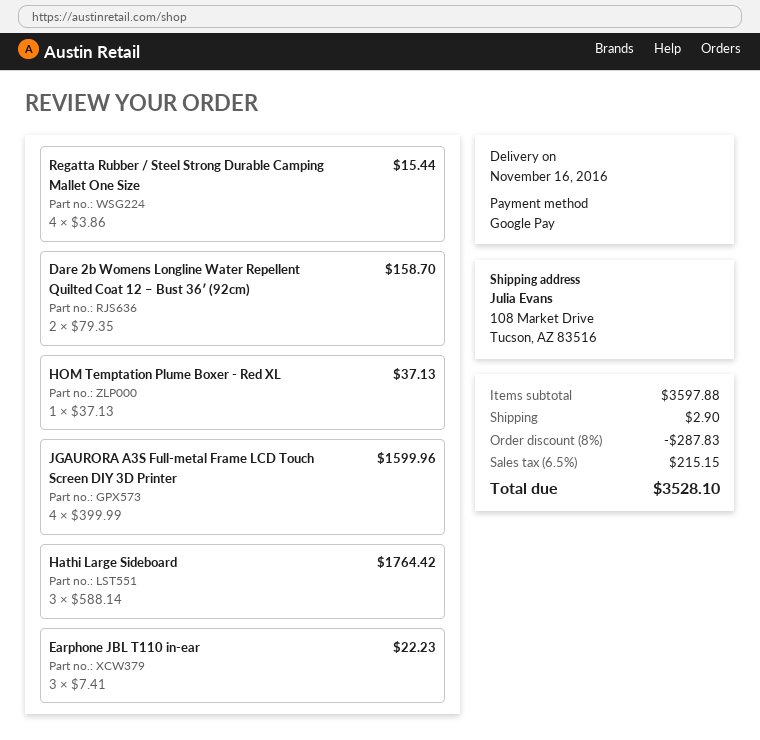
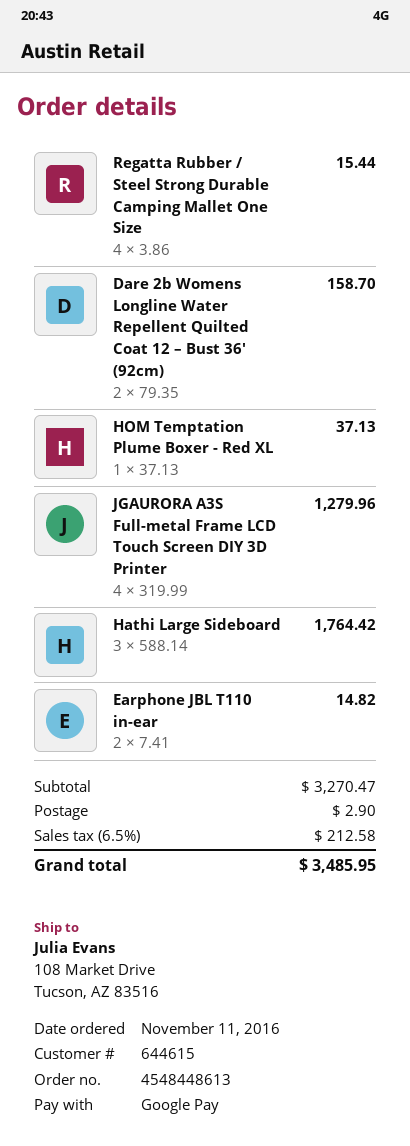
JGAURORA A3S Full-metal Frame LCD Touch Screen DIY 3D Printer: 4 x 399.99 = 1599.96 -> 4 x 319.99 = 1279.96
Earphone JBL T110 in-ear: 3 x 7.41 = 22.23 -> 2 x 7.41 = 14.82
subtotal: 3597.88 -> 3270.47
discount: 8% = 287.83 -> none
tax: 6.5% = 215.15 -> 6.5% = 212.58
total: 3528.10 -> 3485.95

